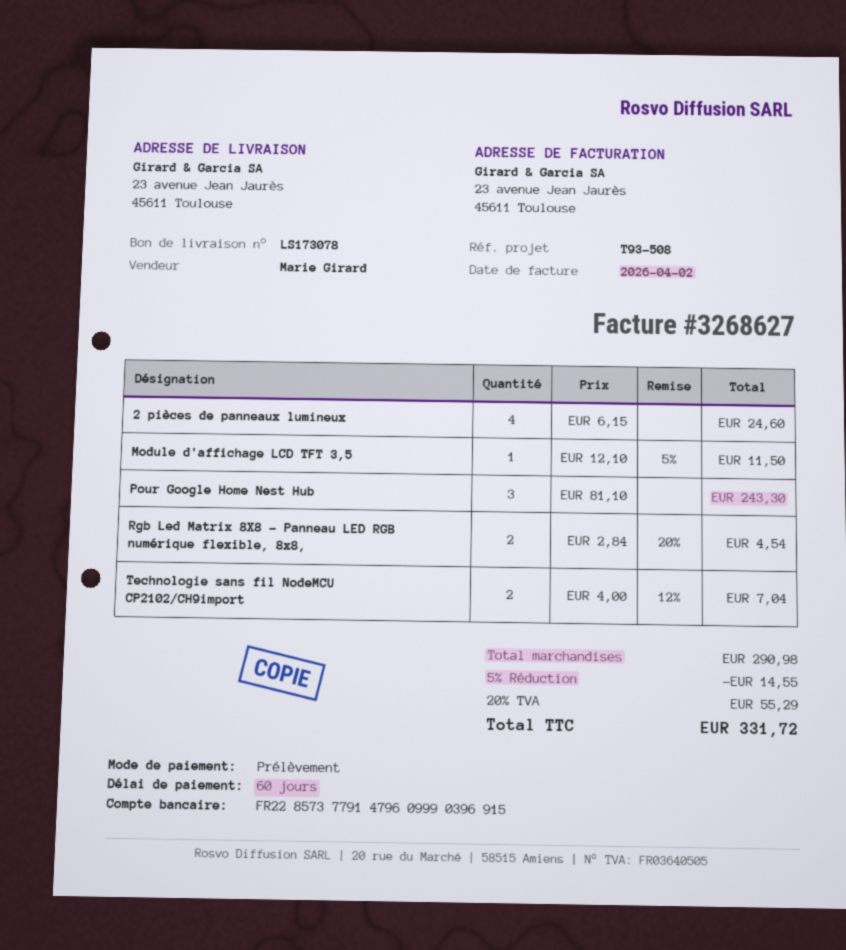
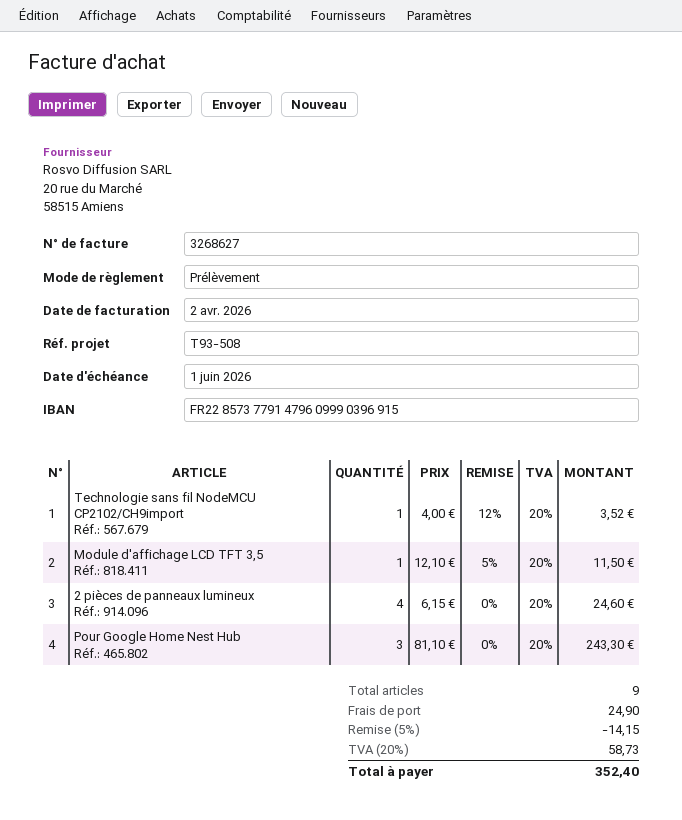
Rgb Led Matrix 8X8 - Panneau LED RGB numérique flexible, 8x8,: 2 x 2.84 - 20% = 4.54 -> none
Technologie sans fil NodeMCU CP2102/CH9import: 2 x 4.00 - 12% = 7.04 -> 1 x 4.00 - 12% = 3.52
discount: 5% = 14.55 -> 5% = 14.15
shipping: none -> 24.90
tax: 20% = 55.29 -> 20% = 58.73
total: 331.72 -> 352.40

